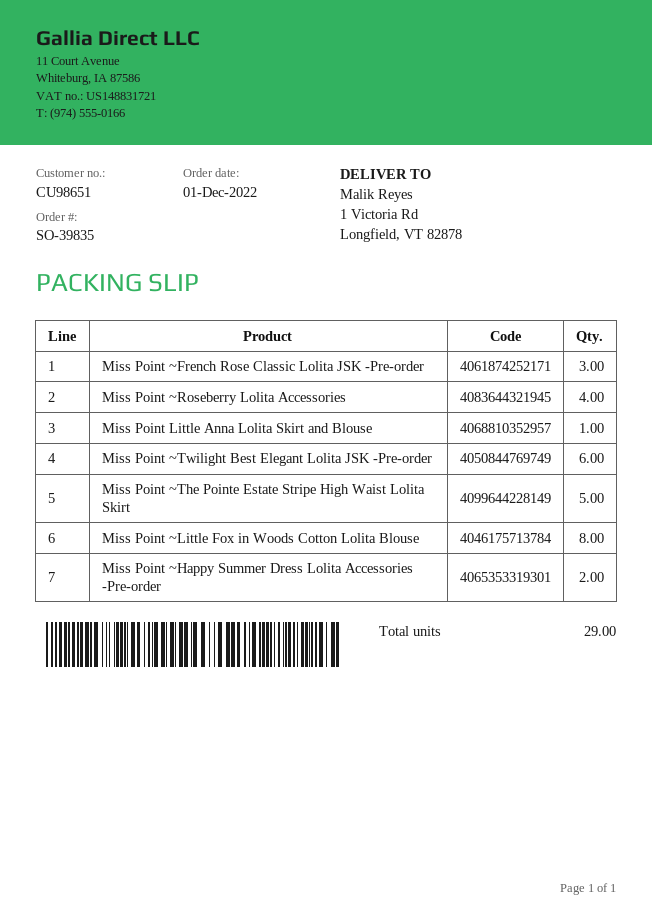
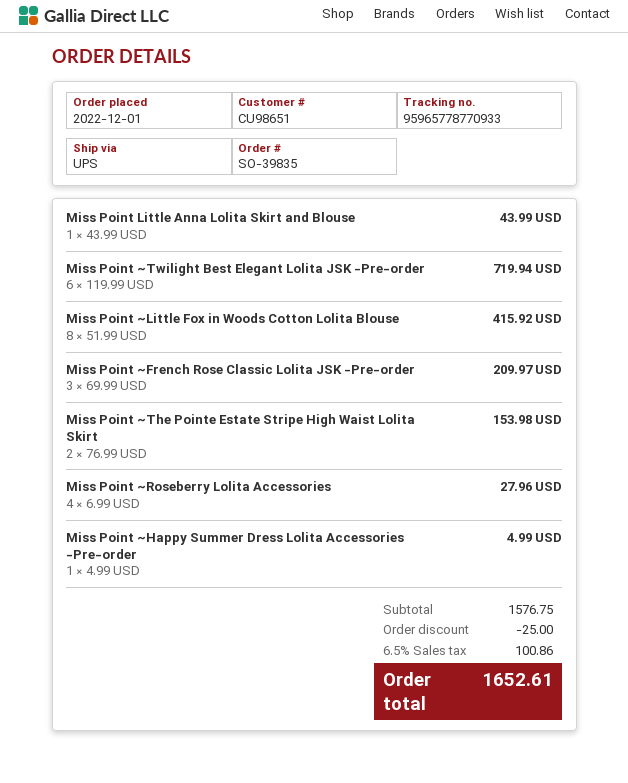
Miss Point ~The Pointe Estate Stripe High Waist Lolita Skirt: 5 -> 2
Miss Point ~Happy Summer Dress Lolita Accessories -Pre-order: 2 -> 1

